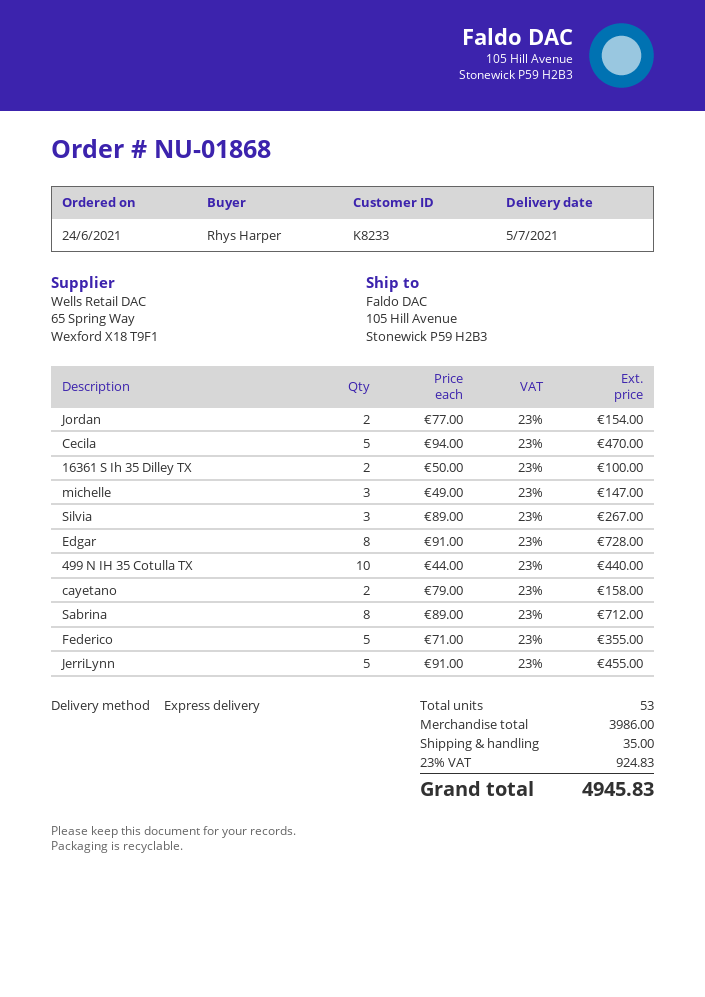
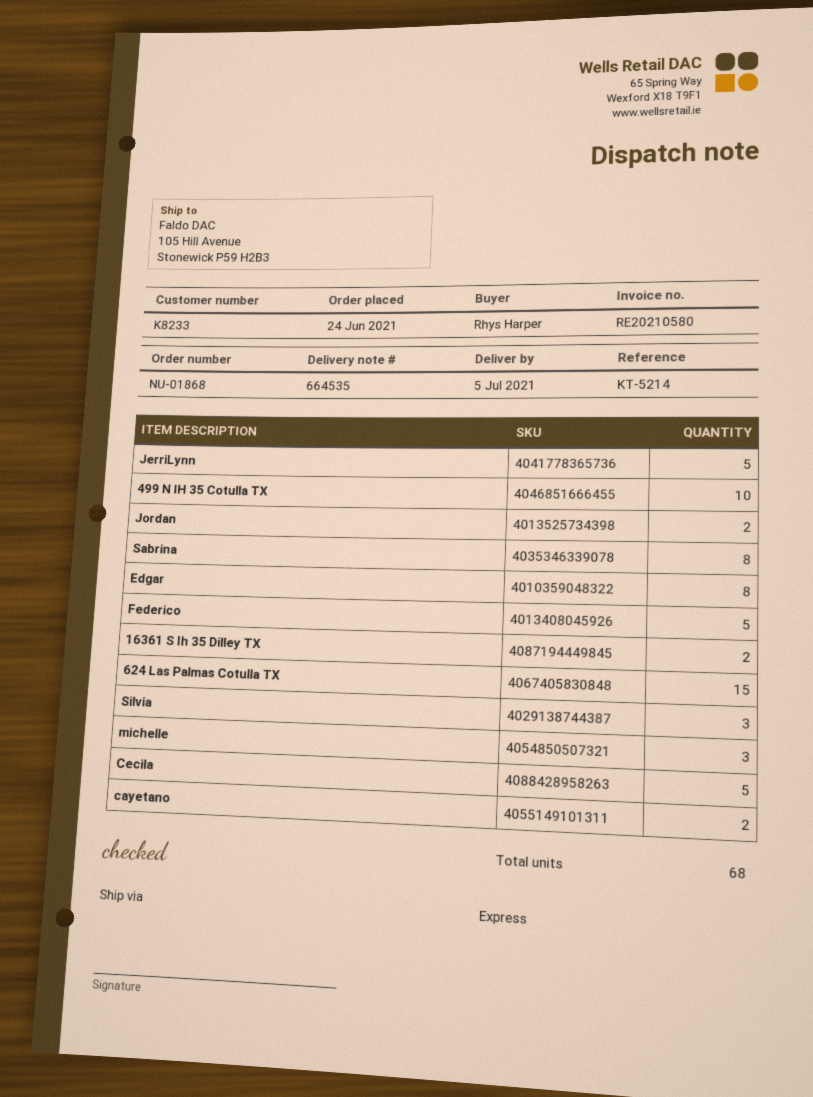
624 Las Palmas Cotulla TX: none -> 15
total quantity: 53 -> 68

